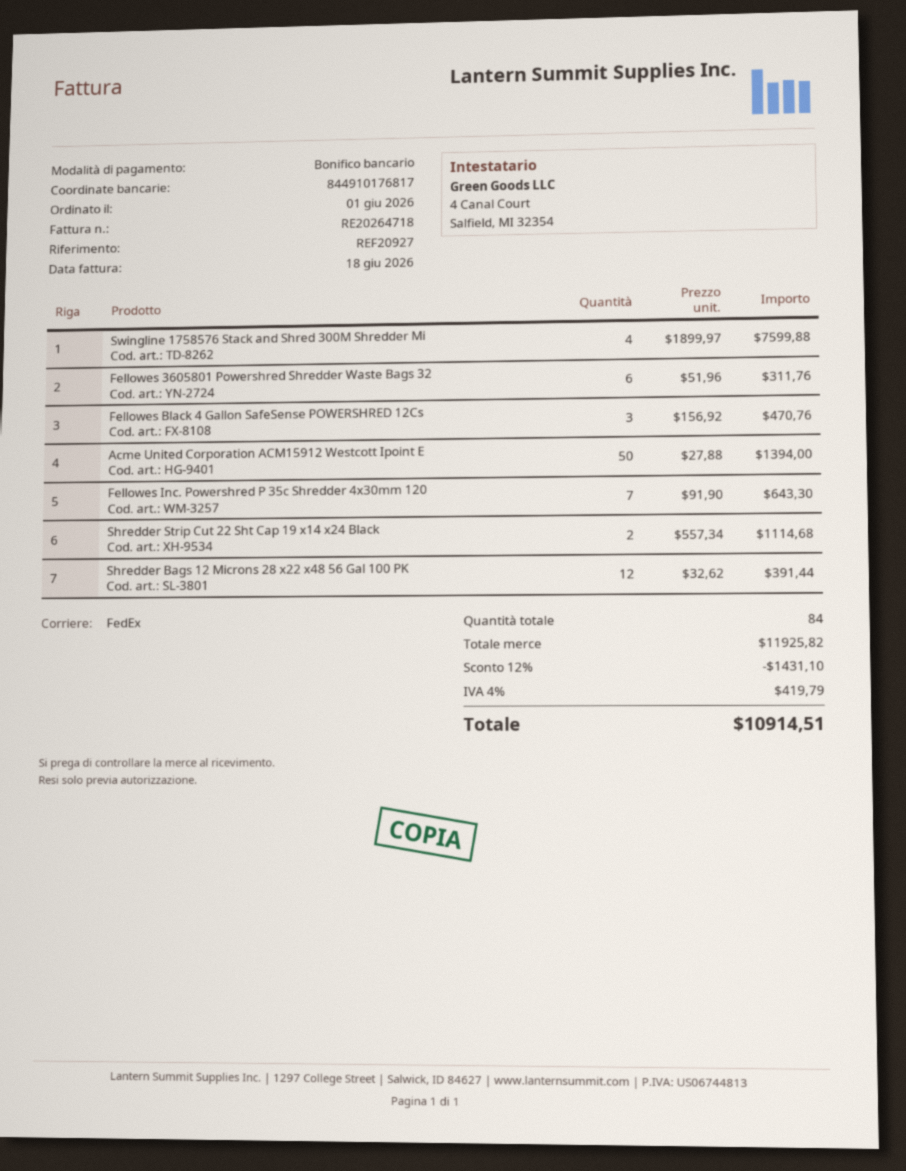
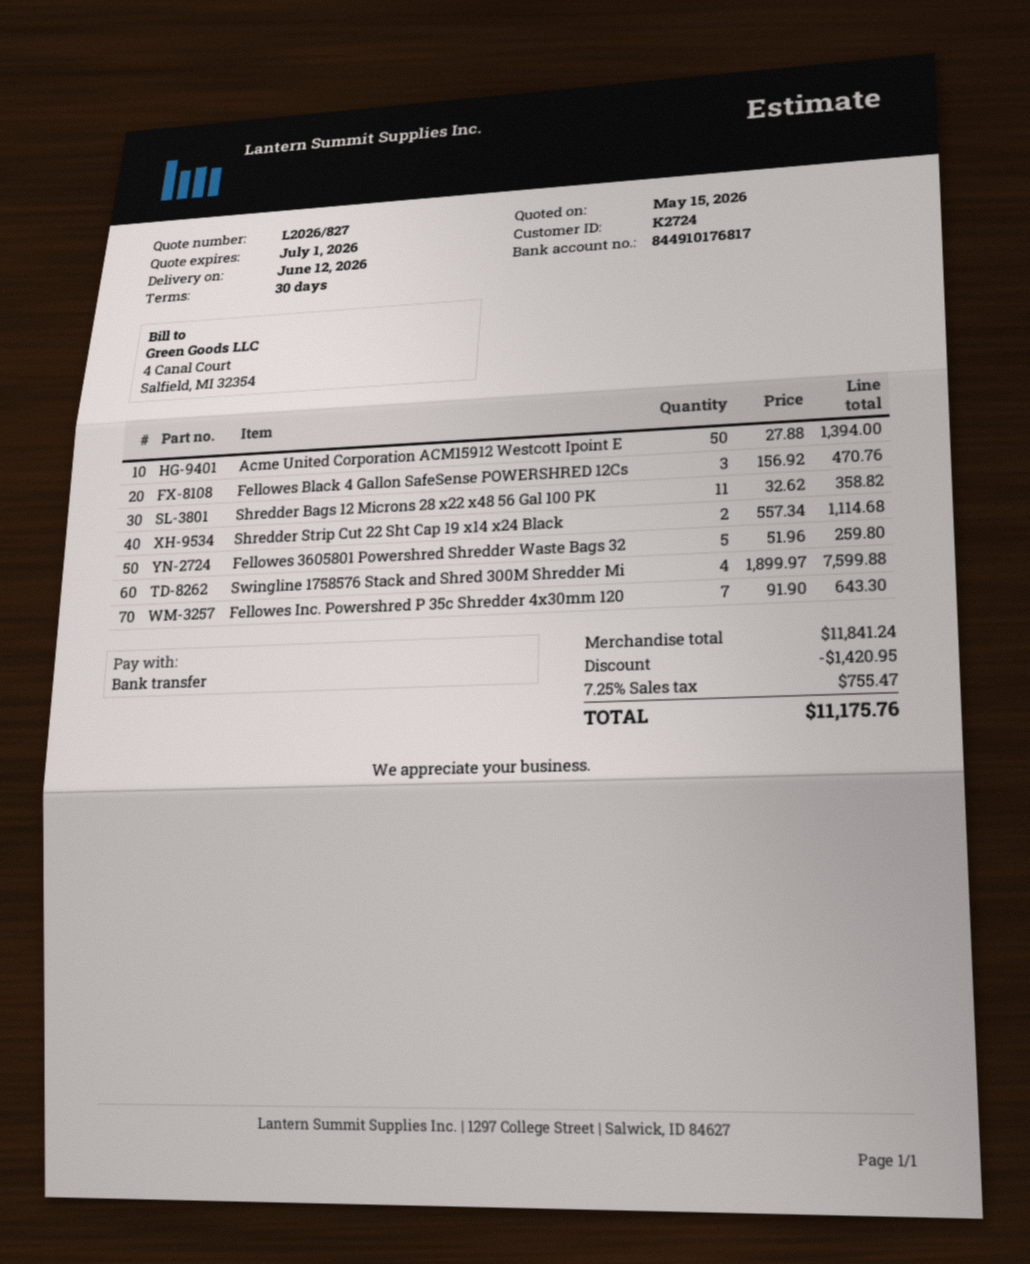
Fellowes 3605801 Powershred Shredder Waste Bags 32: 6 x 51.96 = 311.76 -> 5 x 51.96 = 259.80
Shredder Bags 12 Microns 28 x22 x48 56 Gal 100 PK: 12 x 32.62 = 391.44 -> 11 x 32.62 = 358.82
subtotal: 11925.82 -> 11841.24
discount: 1431.10 -> 1420.95
tax: 4% = 419.79 -> 7.25% = 755.47
total: 10914.51 -> 11175.76

